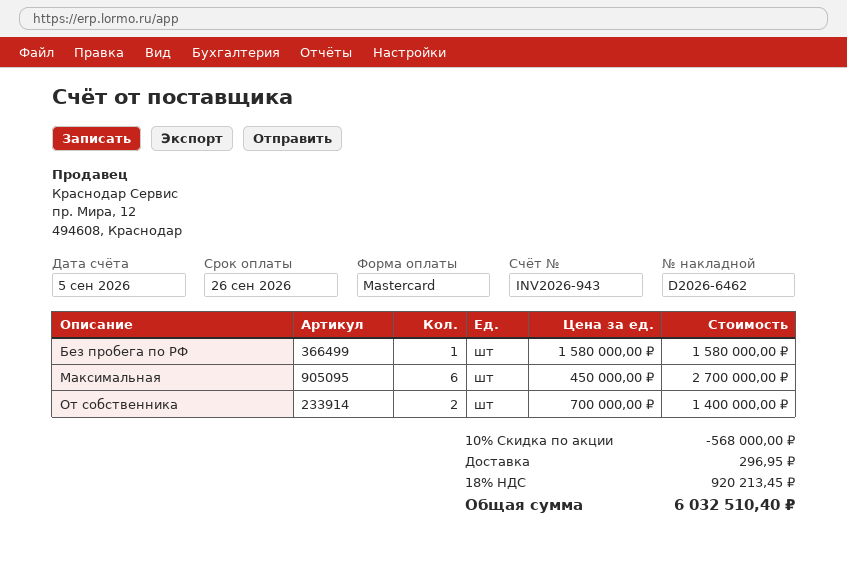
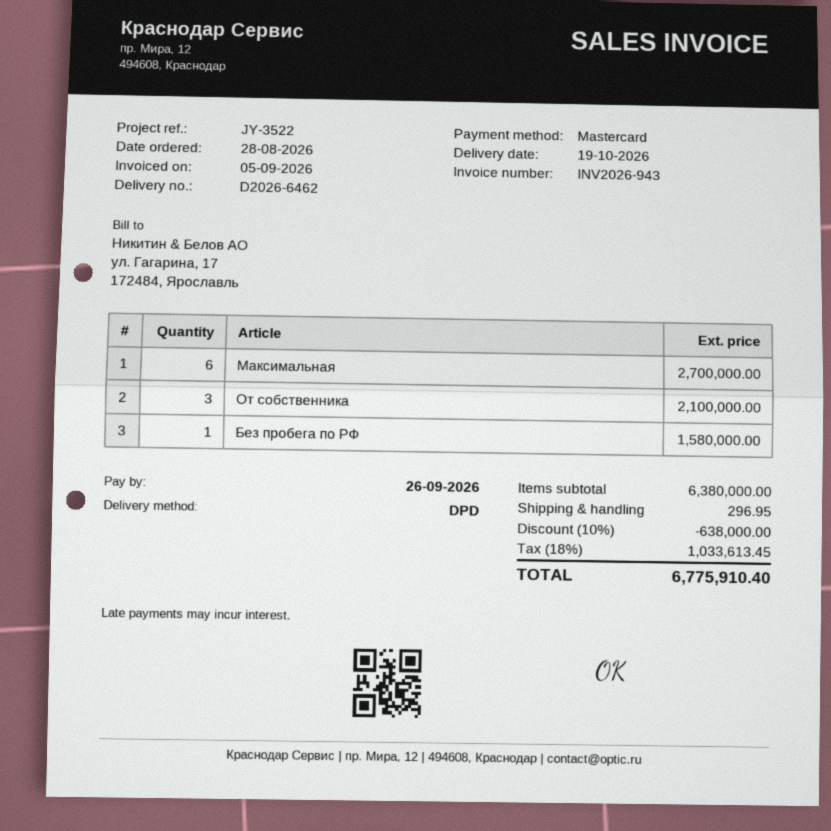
От собственника: 2 for 1400000.00 -> 3 for 2100000.00
discount: 10% = 568000.00 -> 10% = 638000.00
tax: 18% = 920213.45 -> 18% = 1033613.45
total: 6032510.40 -> 6775910.40

